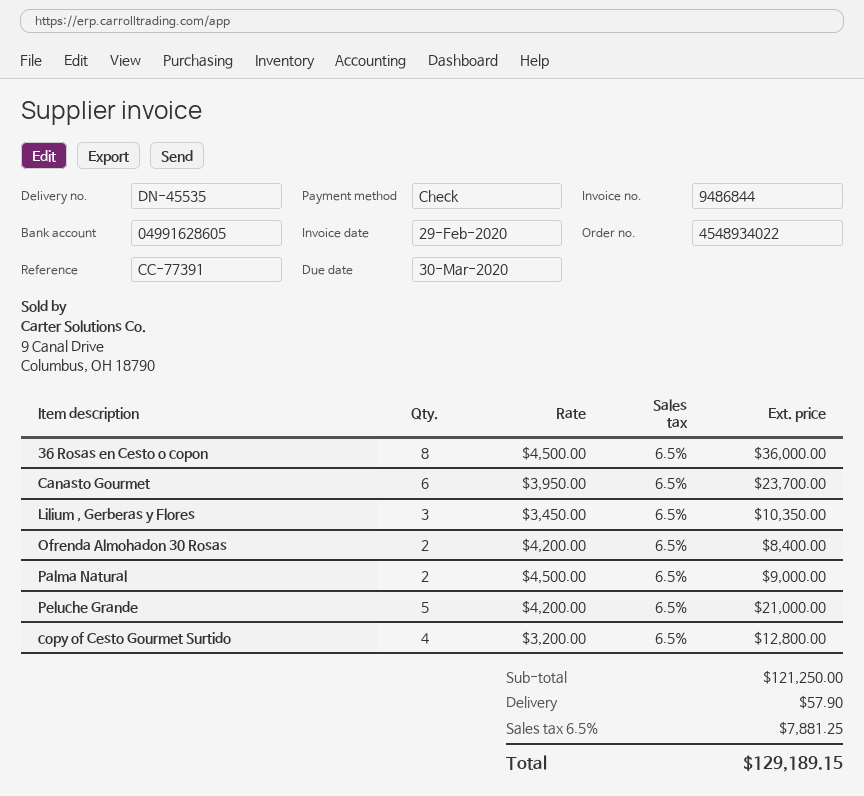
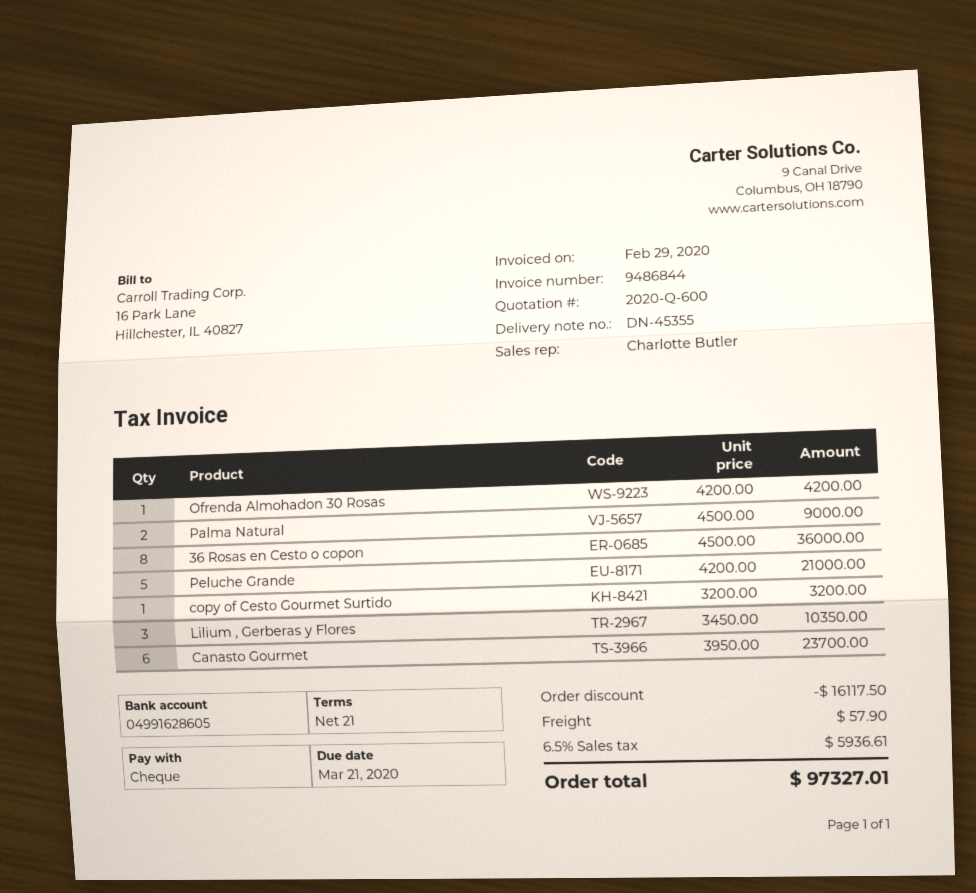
delivery note number: DN-45535 -> DN-45355
due date: 2020-03-30 -> 2020-03-21
Ofrenda Almohadon 30 Rosas: 2 x 4200.00 = 8400.00 -> 1 x 4200.00 = 4200.00
copy of Cesto Gourmet Surtido: 4 x 3200.00 = 12800.00 -> 1 x 3200.00 = 3200.00
discount: none -> 16117.50
tax: 6.5% = 7881.25 -> 6.5% = 5936.61
total: 129189.15 -> 97327.01

